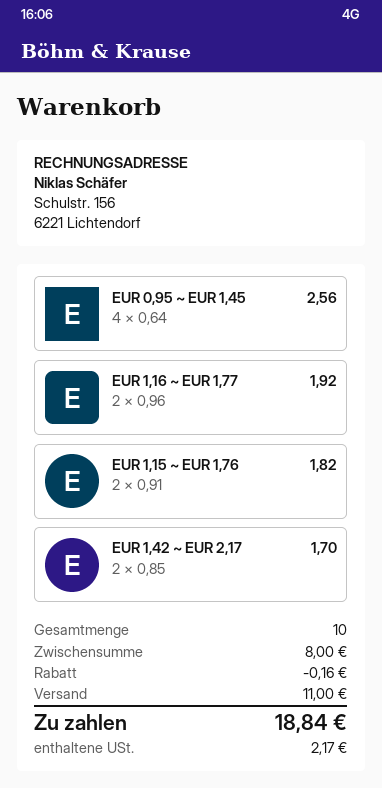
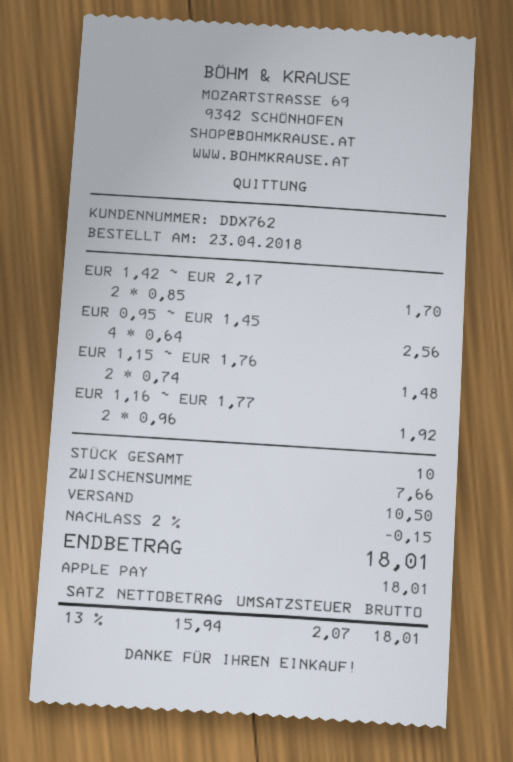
EUR 1,15 ~ EUR 1,76: 2 x 0.91 = 1.82 -> 2 x 0.74 = 1.48
subtotal: 8.00 -> 7.66
discount: 0.16 -> 0.15
shipping: 11.00 -> 10.50
tax: 2.17 -> 2.07
total: 18.84 -> 18.01

